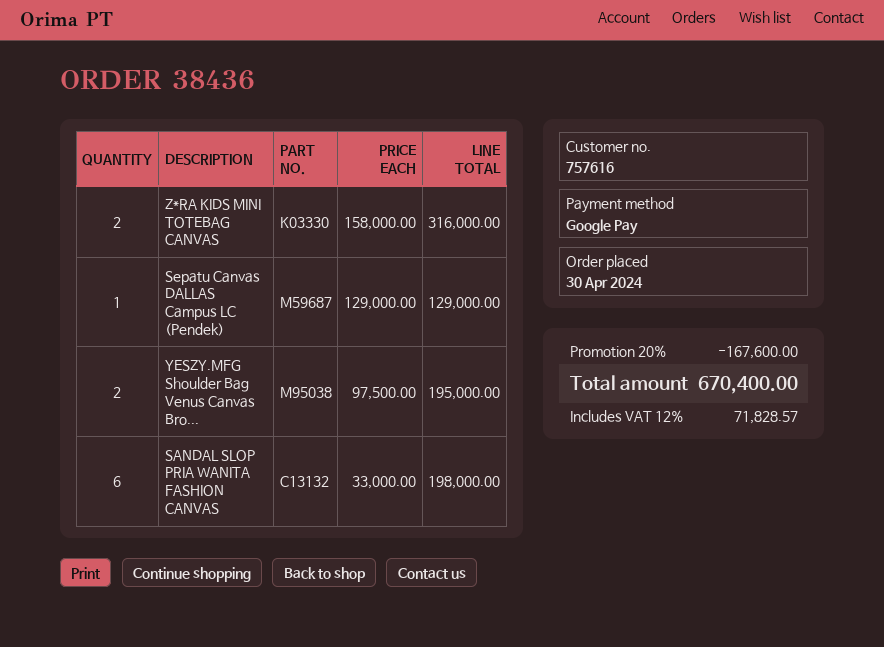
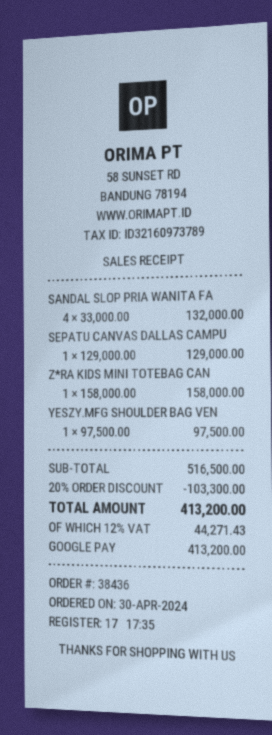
Z*RA KIDS MINI TOTEBAG CANVAS: 2 x 158000.00 = 316000.00 -> 1 x 158000.00 = 158000.00
YESZY.MFG Shoulder Bag Venus Canvas Bro...: 2 x 97500.00 = 195000.00 -> 1 x 97500.00 = 97500.00
SANDAL SLOP PRIA WANITA FASHION CANVAS: 6 x 33000.00 = 198000.00 -> 4 x 33000.00 = 132000.00
discount: 20% = 167600.00 -> 20% = 103300.00
tax: 12% = 71828.57 -> 12% = 44271.43
total: 670400.00 -> 413200.00

